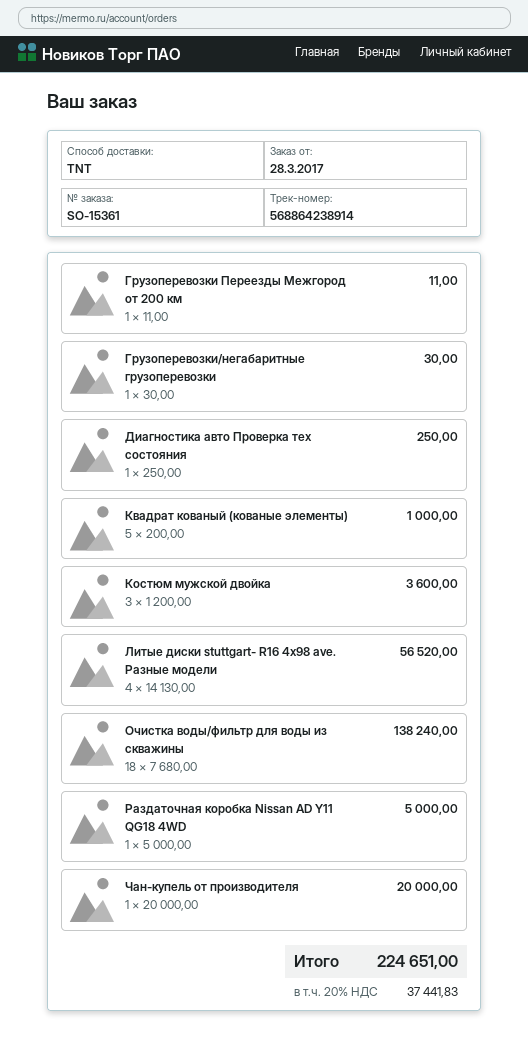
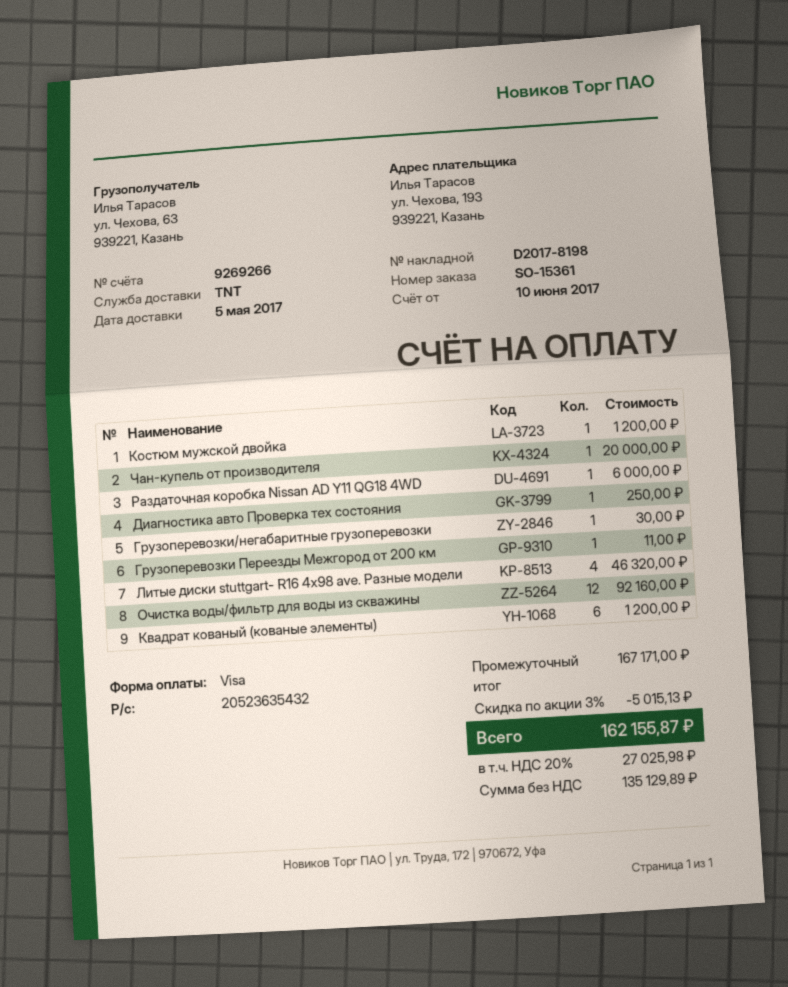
Квадрат кованый (кованые элементы): 5 for 1000.00 -> 6 for 1200.00
Костюм мужской двойка: 3 for 3600.00 -> 1 for 1200.00
Литые диски stuttgart- R16 4x98 ave. Разные модели: 4 for 56520.00 -> 4 for 46320.00
Очистка воды/фильтр для воды из скважины: 18 for 138240.00 -> 12 for 92160.00
Раздаточная коробка Nissan AD Y11 QG18 4WD: 1 for 5000.00 -> 1 for 6000.00
discount: none -> 3% = 5015.13
tax: 20% = 37441.83 -> 20% = 27025.98
total: 224651.00 -> 162155.87

